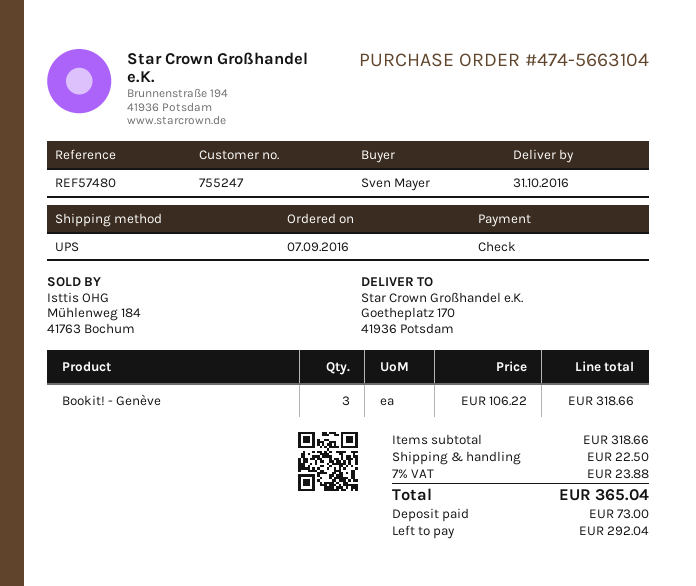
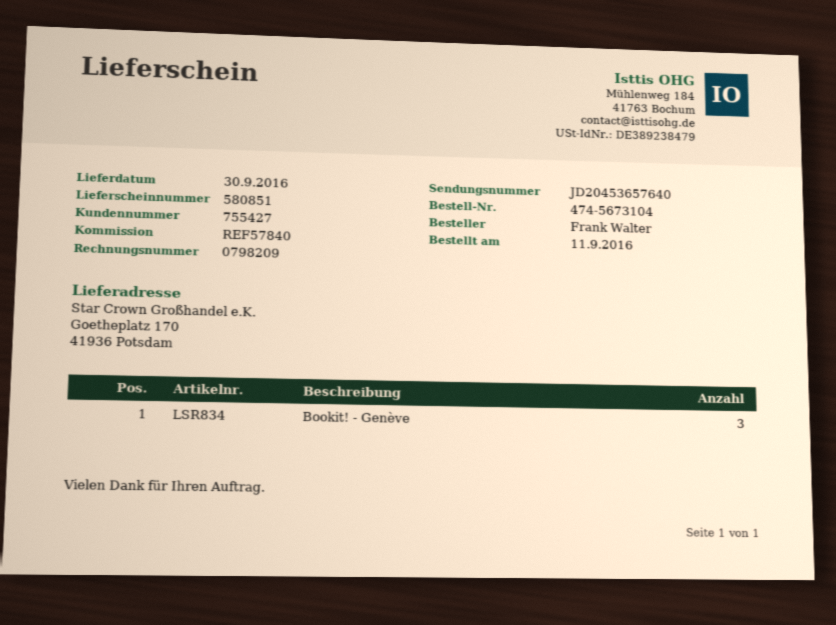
order number: 474-5663104 -> 474-5673104
order date: 2016-09-07 -> 2016-09-11
delivery date: 2016-10-31 -> 2016-09-30
customer number: 755247 -> 755427
reference: REF57480 -> REF57840
ordered by: Sven Mayer -> Frank Walter

